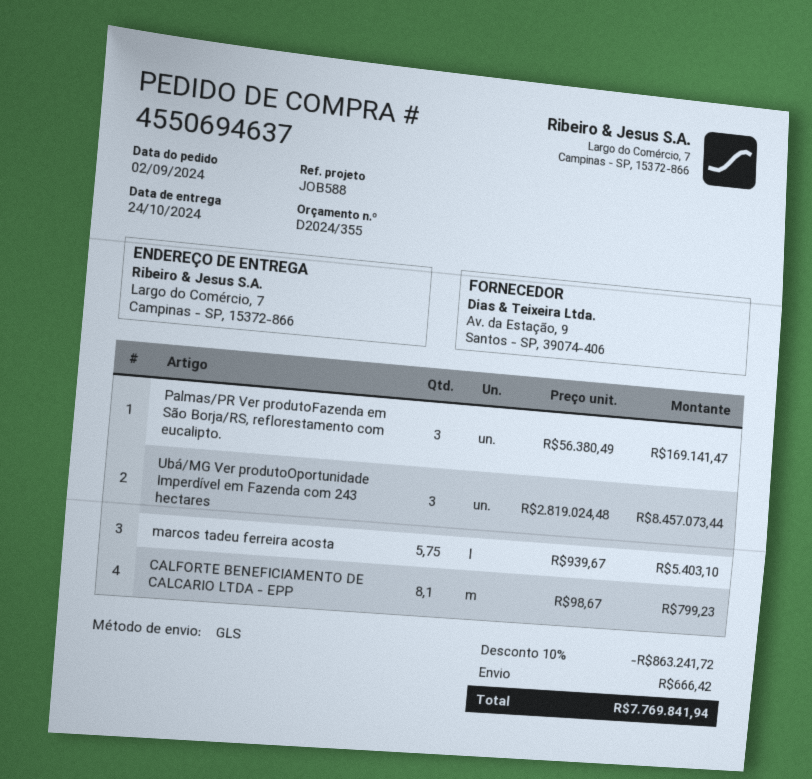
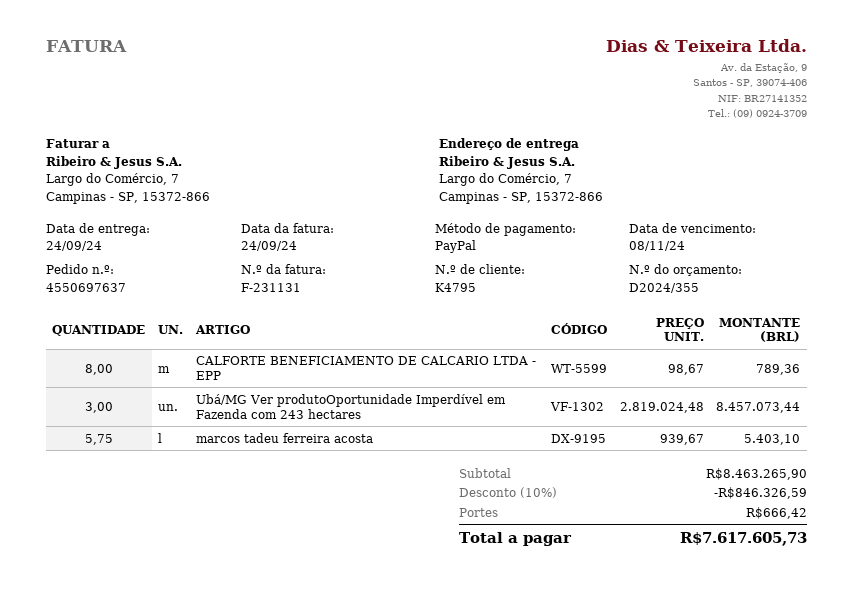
order number: 4550694637 -> 4550697637
delivery date: 2024-10-24 -> 2024-09-24
Palmas/PR Ver produtoFazenda em São Borja/RS, reflorestamento com eucalipto.: 3 x 56380.49 = 169141.47 -> none
CALFORTE BENEFICIAMENTO DE CALCARIO LTDA - EPP: 8.1 x 98.67 = 799.23 -> 8 x 98.67 = 789.36
discount: 10% = 863241.72 -> 10% = 846326.59
total: 7769841.94 -> 7617605.73

